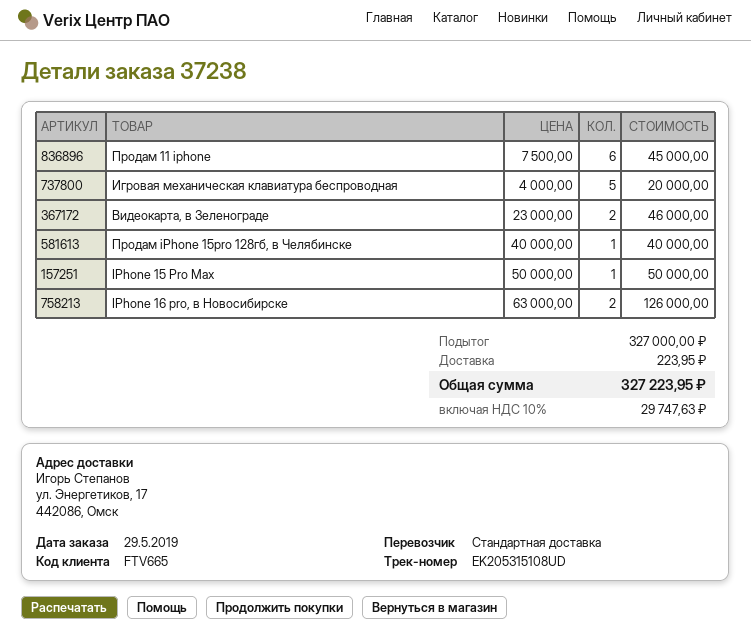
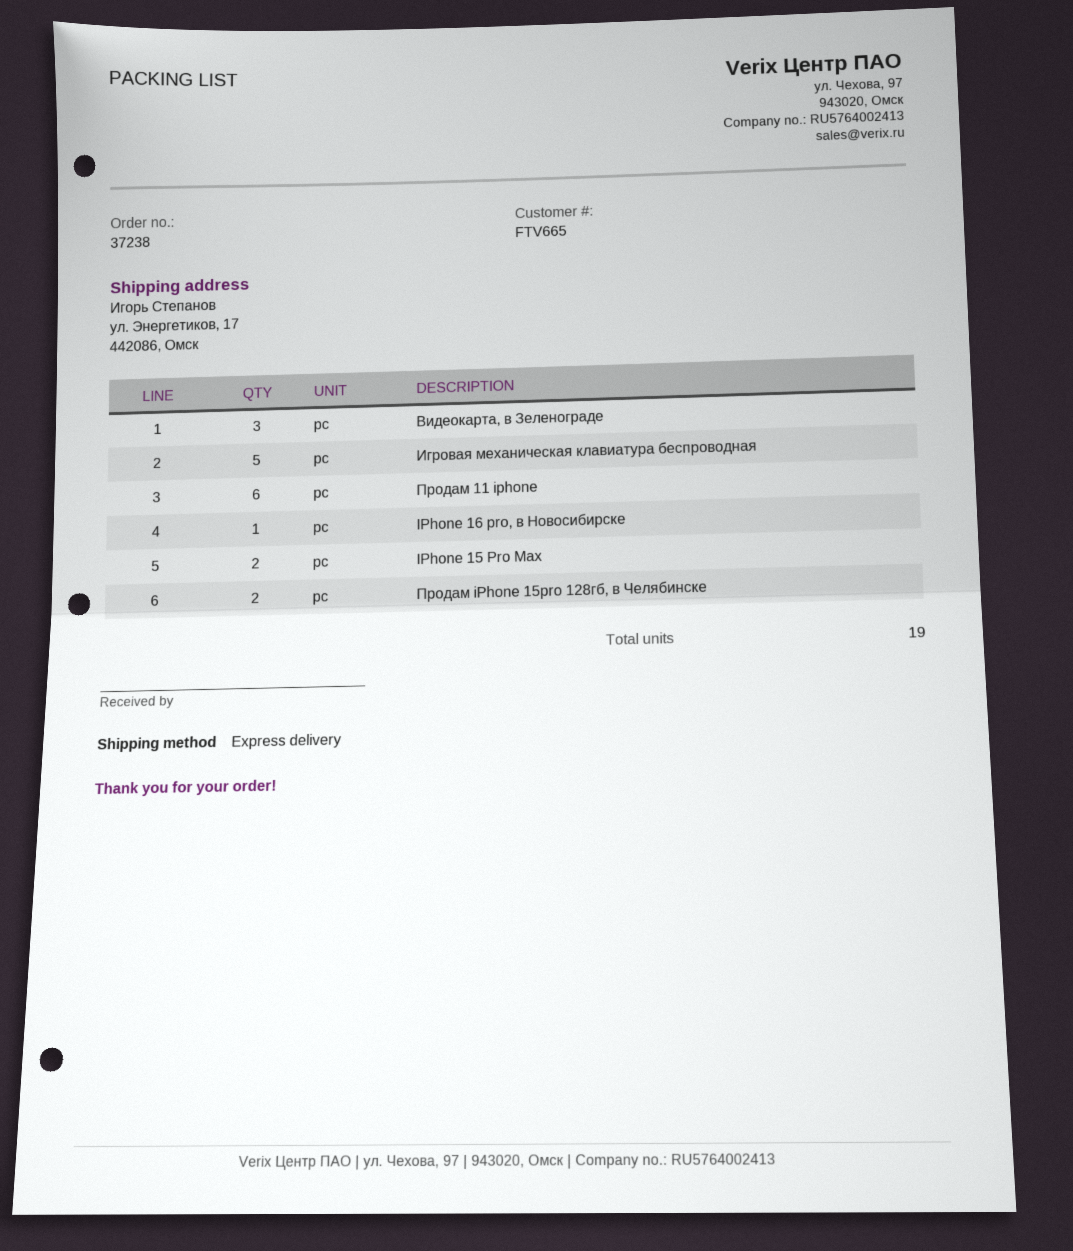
shipping method: standard -> express
Видеокарта, в Зеленограде: 2 -> 3
Продам iPhone 15pro 128гб, в Челябинске: 1 -> 2
IPhone 15 Pro Max: 1 -> 2
IPhone 16 pro, в Новосибирске: 2 -> 1

